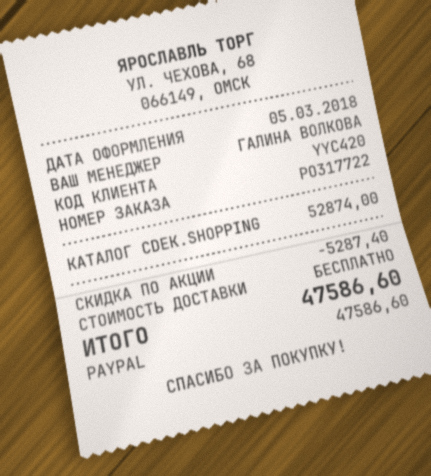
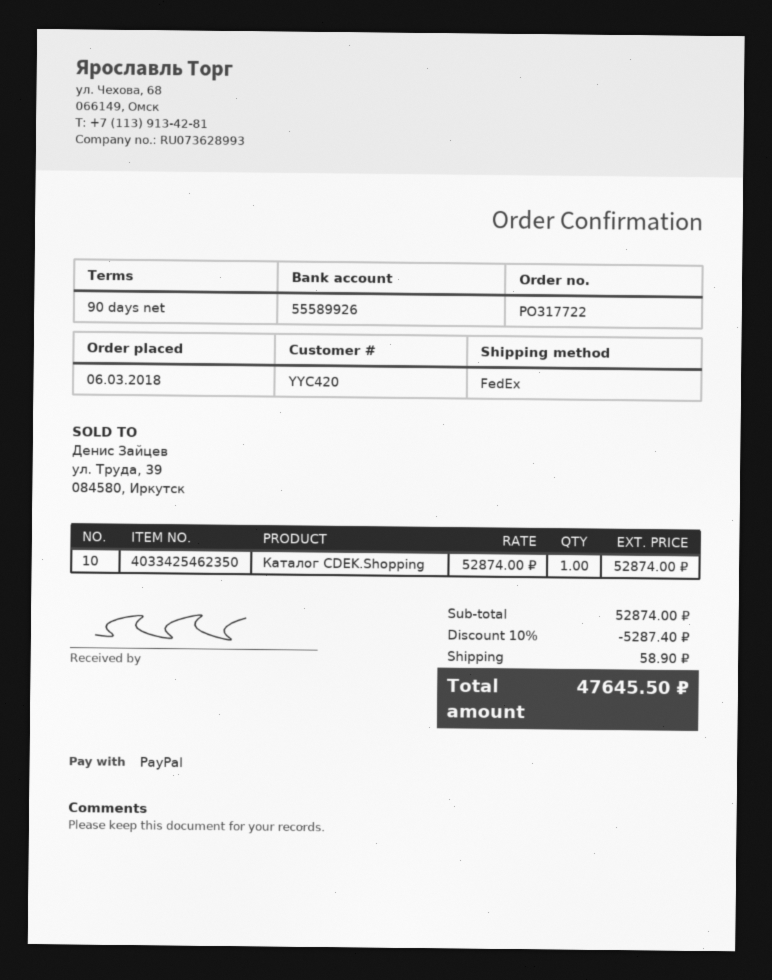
order date: 2018-03-05 -> 2018-03-06
shipping: 0.00 -> 58.90
total: 47586.60 -> 47645.50

